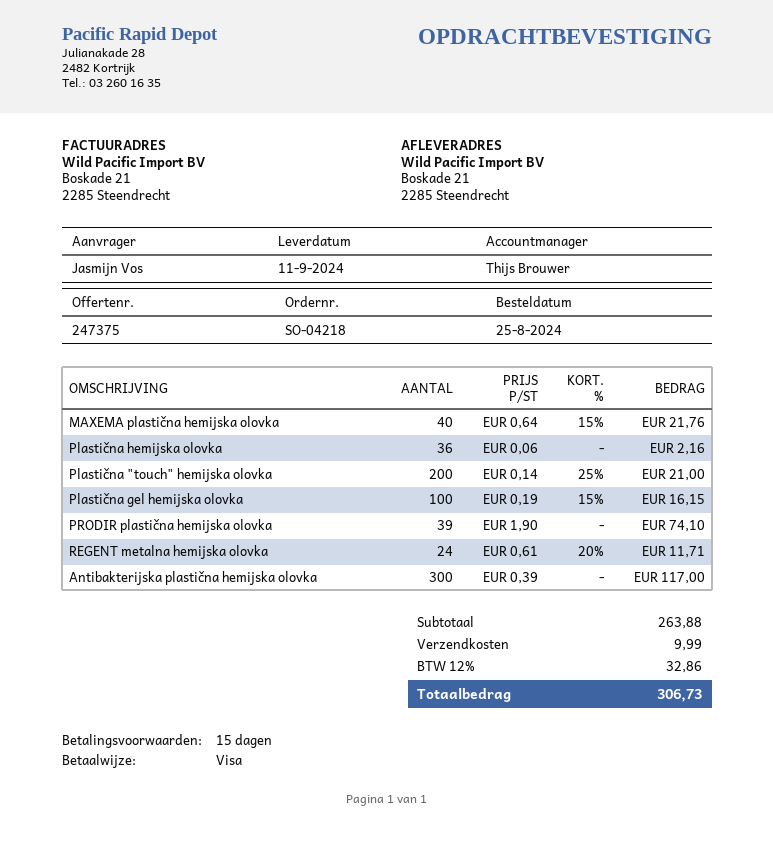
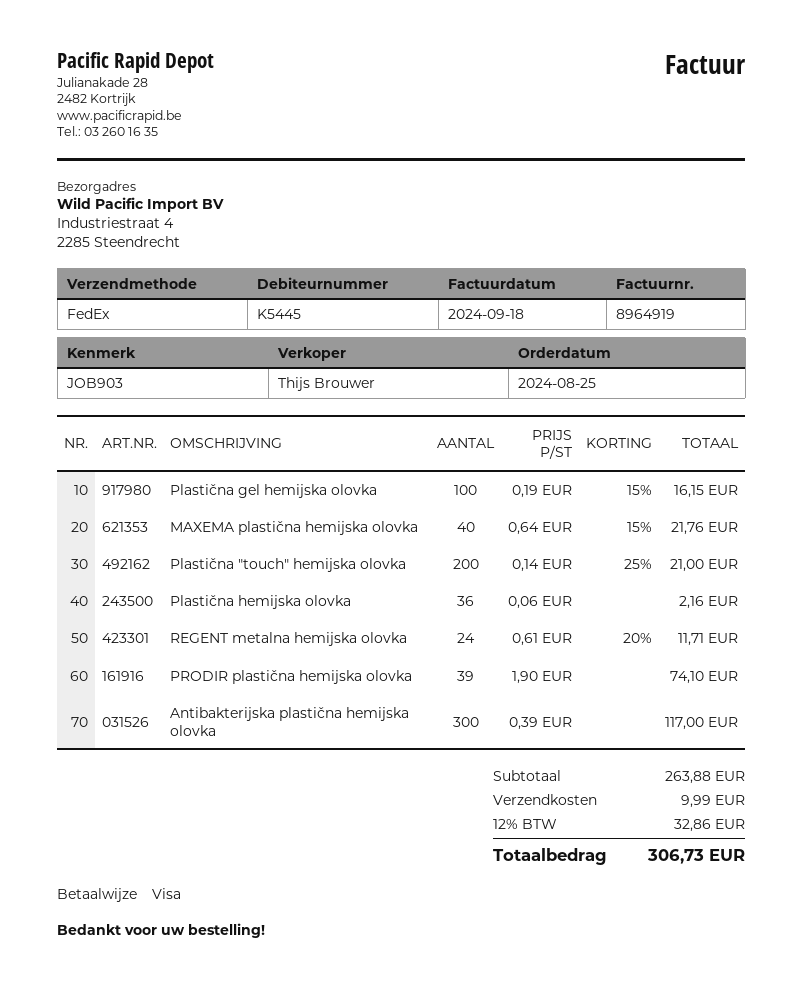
ship to: Boskade 21, 2285 Steendrecht -> Industriestraat 4, 2285 Steendrecht

